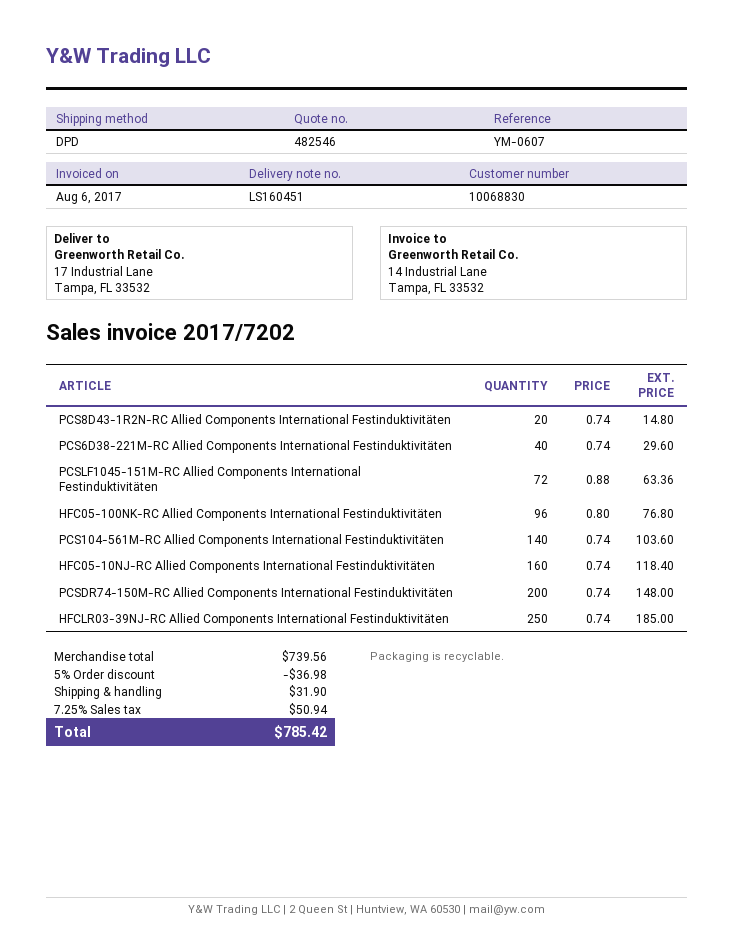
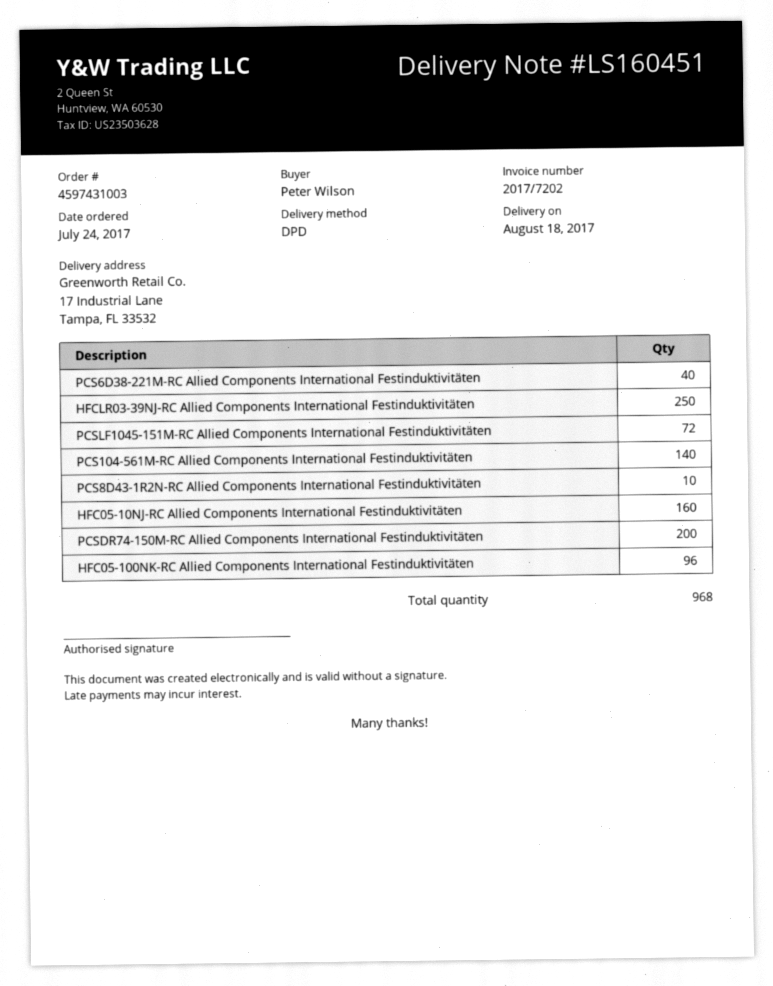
PCS8D43-1R2N-RC Allied Components International Festinduktivitäten: 20 -> 10

